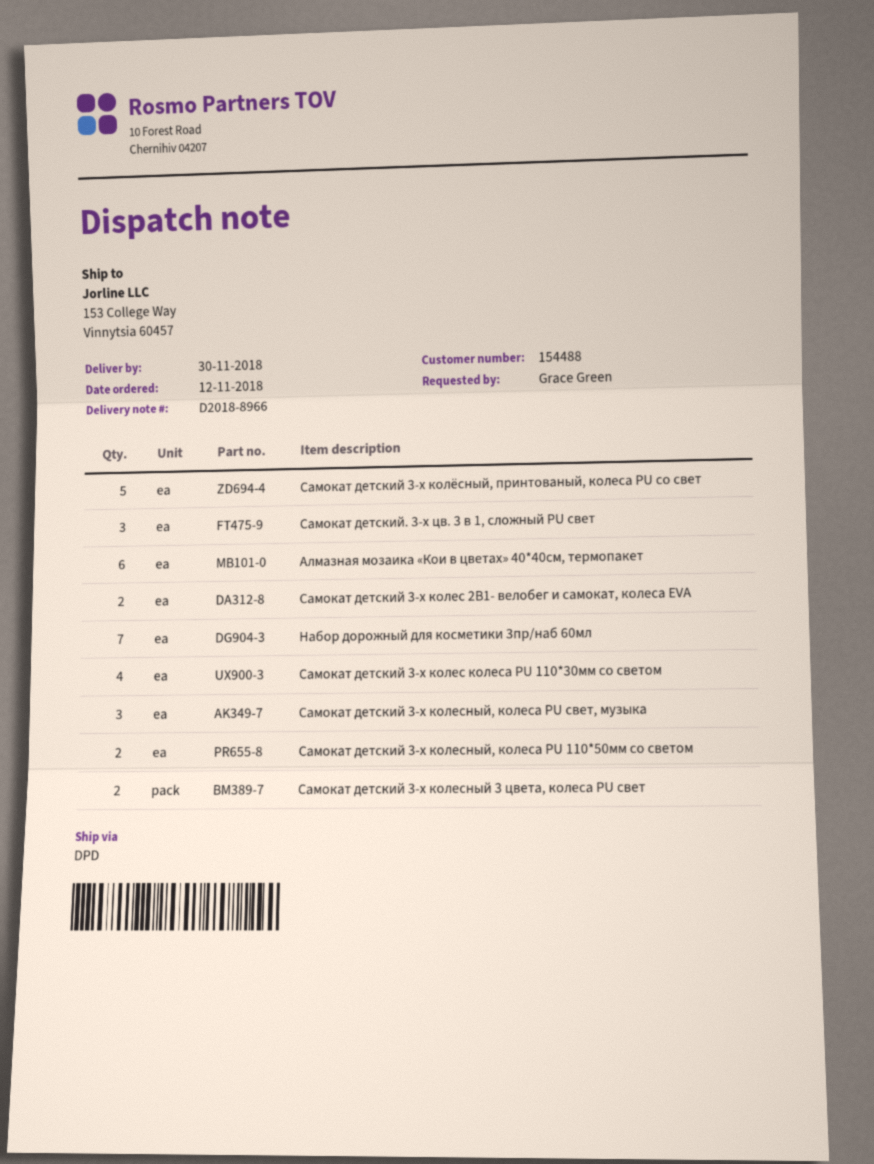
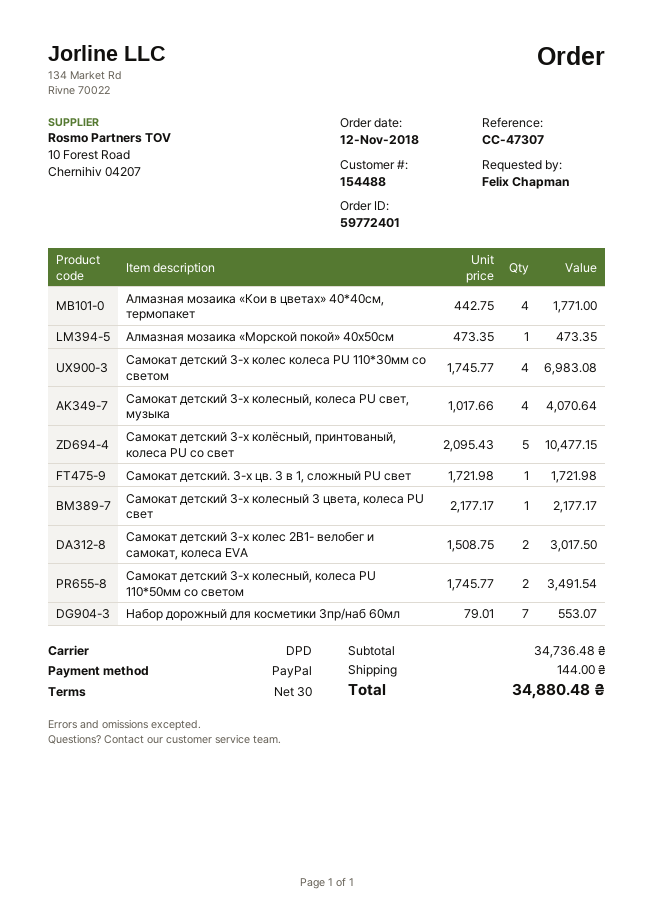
ordered by: Grace Green -> Felix Chapman
Самокат детский. 3-х цв. 3 в 1, сложный PU свет: 3 -> 1
Алмазная мозаика «Кои в цветах» 40*40см, термопакет: 6 -> 4
Самокат детский 3-х колесный, колеса PU свет, музыка: 3 -> 4
Самокат детский 3-х колесный 3 цвета, колеса PU свет: 2 -> 1
Алмазная мозаика «Морской покой» 40х50см: none -> 1

